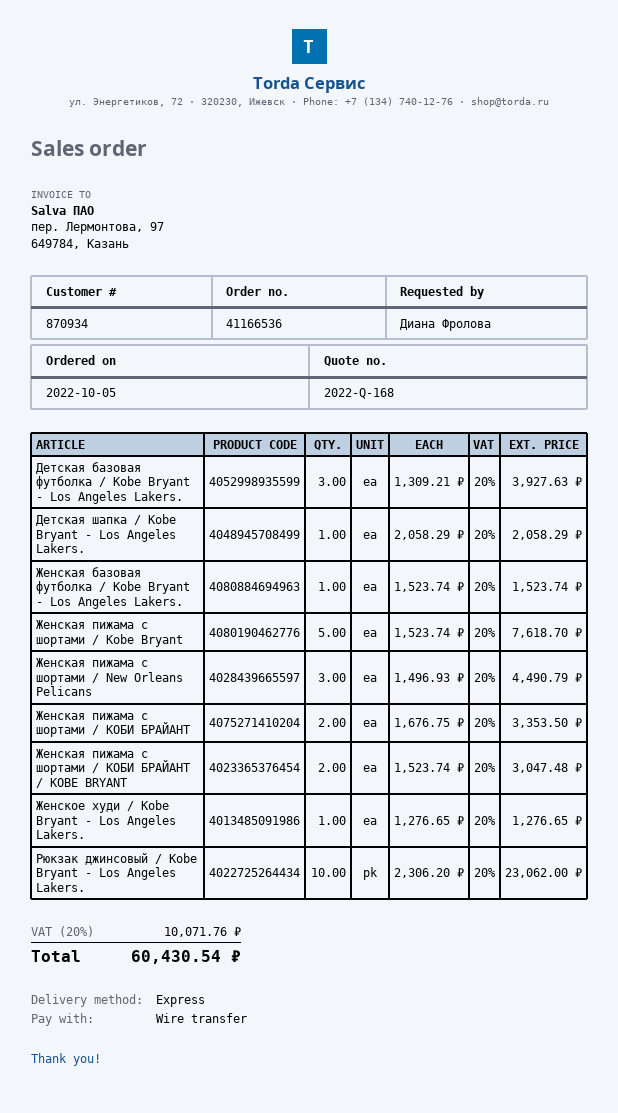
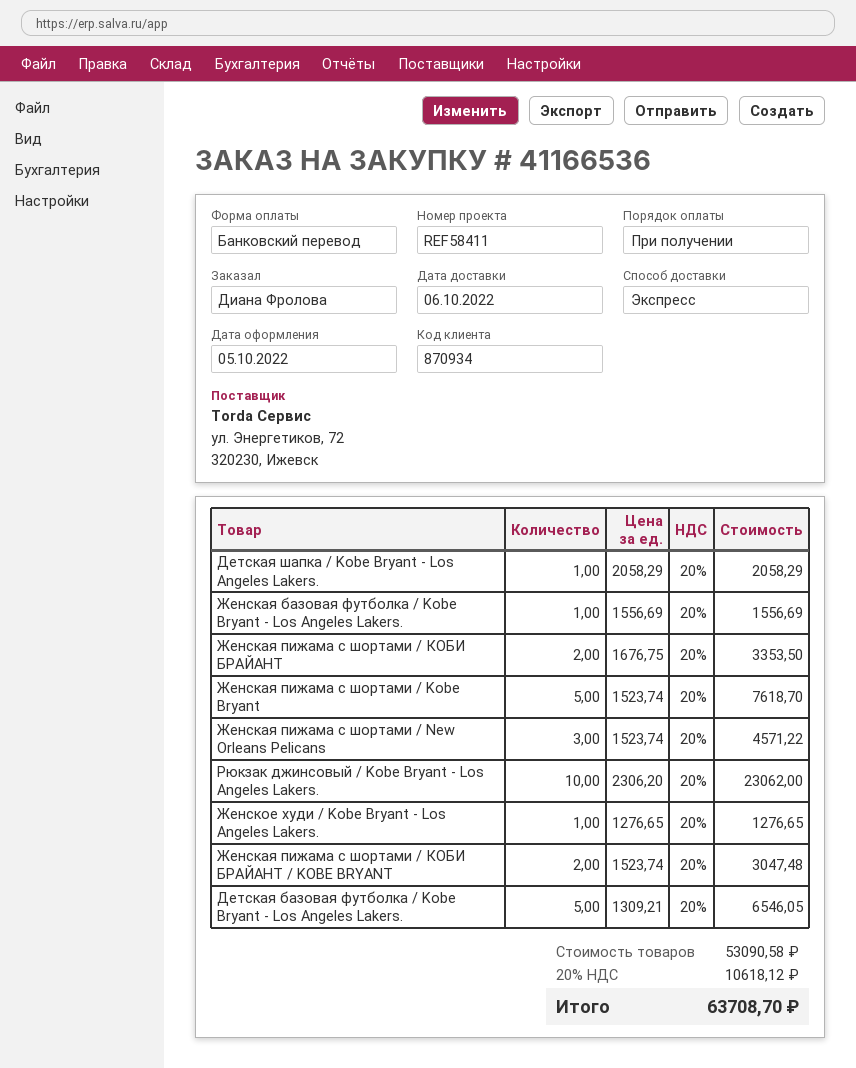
Детская базовая футболка / Kobe Bryant - Los Angeles Lakers.: 3 x 1309.21 = 3927.63 -> 5 x 1309.21 = 6546.05
Женская базовая футболка / Kobe Bryant - Los Angeles Lakers.: 1 x 1523.74 = 1523.74 -> 1 x 1556.69 = 1556.69
Женская пижама с шортами / New Orleans Pelicans: 3 x 1496.93 = 4490.79 -> 3 x 1523.74 = 4571.22
tax: 20% = 10071.76 -> 20% = 10618.12
total: 60430.54 -> 63708.70

